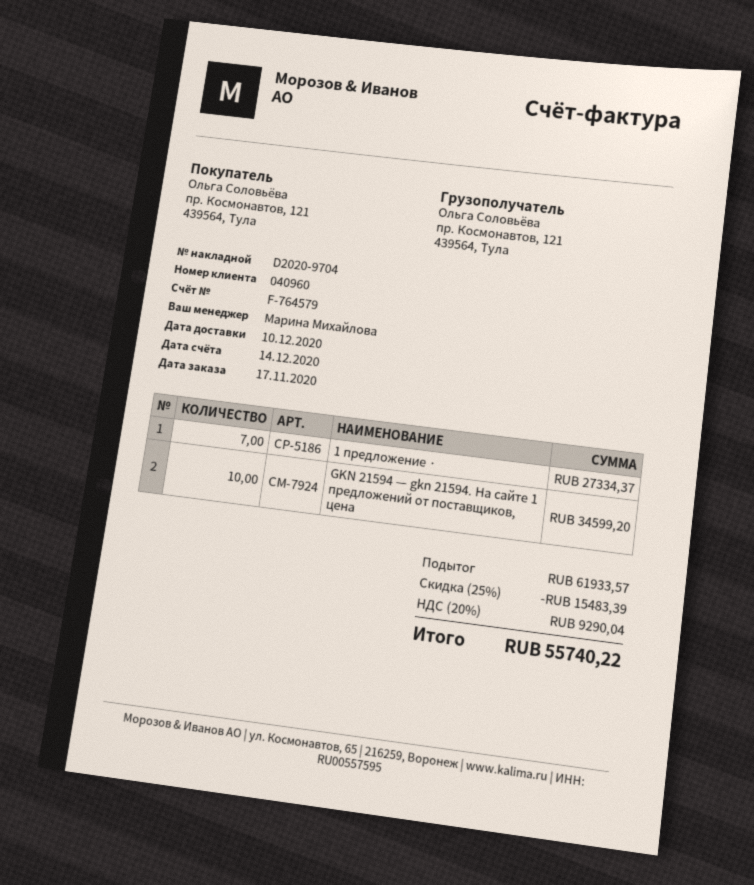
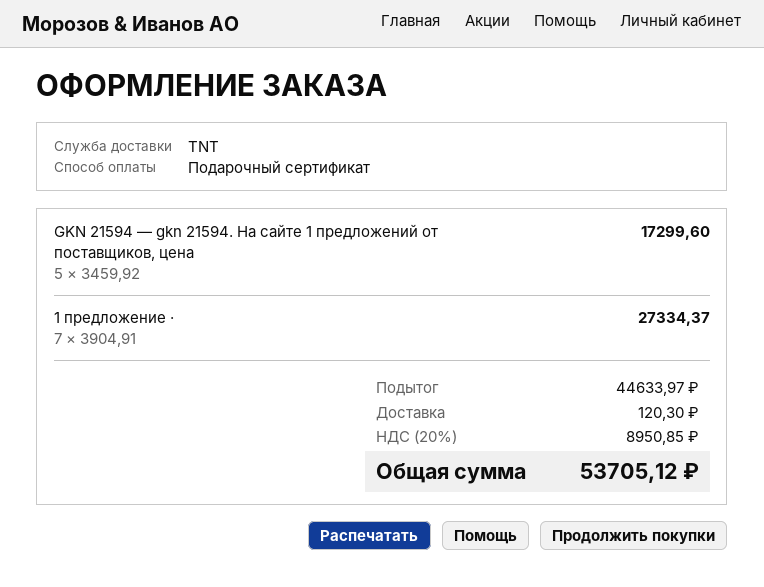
GKN 21594 — gkn 21594. На сайте 1 предложений от поставщиков, цена: 10 for 34599.20 -> 5 for 17299.60
subtotal: 61933.57 -> 44633.97
discount: 25% = 15483.39 -> none
shipping: none -> 120.30
tax: 20% = 9290.04 -> 20% = 8950.85
total: 55740.22 -> 53705.12

